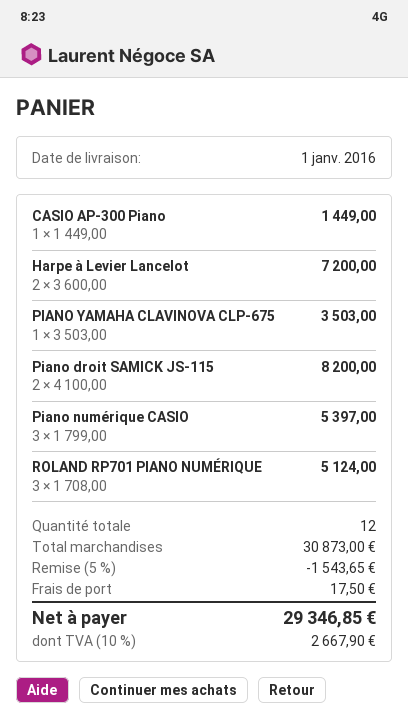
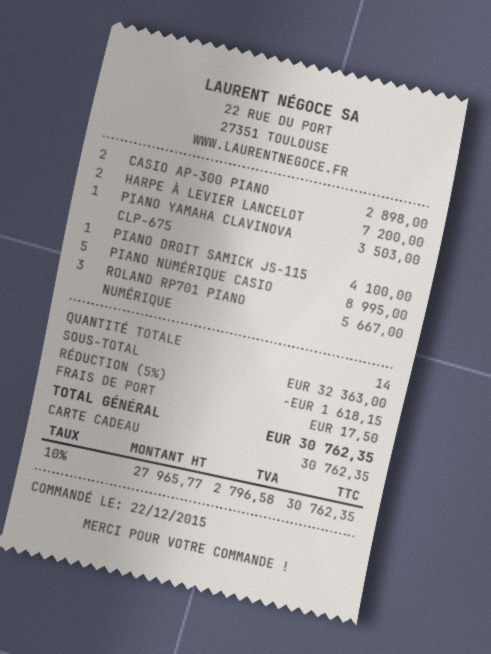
CASIO AP-300 Piano: 1 for 1449.00 -> 2 for 2898.00
Piano droit SAMICK JS-115: 2 for 8200.00 -> 1 for 4100.00
Piano numérique CASIO: 3 for 5397.00 -> 5 for 8995.00
ROLAND RP701 PIANO NUMÉRIQUE: 3 for 5124.00 -> 3 for 5667.00
total quantity: 12 -> 14
subtotal: 30873.00 -> 32363.00
discount: 5% = 1543.65 -> 5% = 1618.15
tax: 10% = 2667.90 -> 10% = 2796.58
total: 29346.85 -> 30762.35

